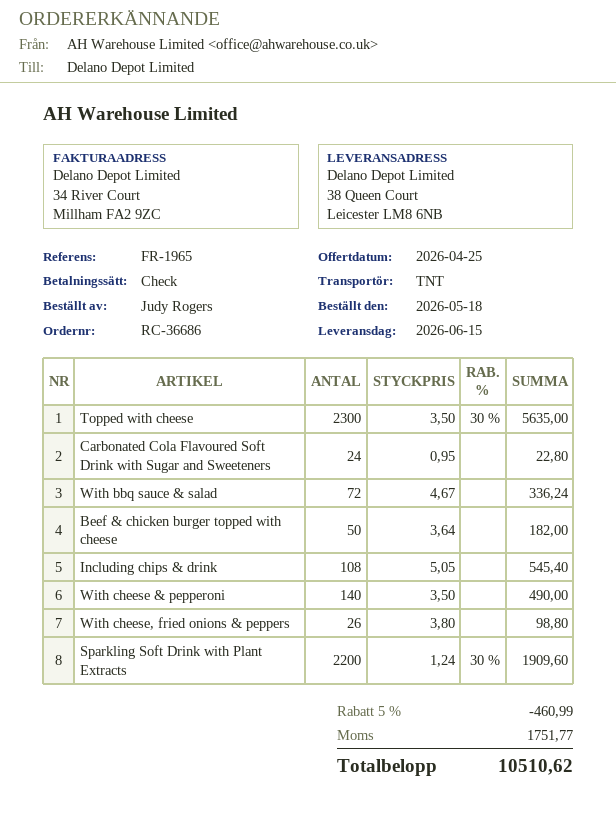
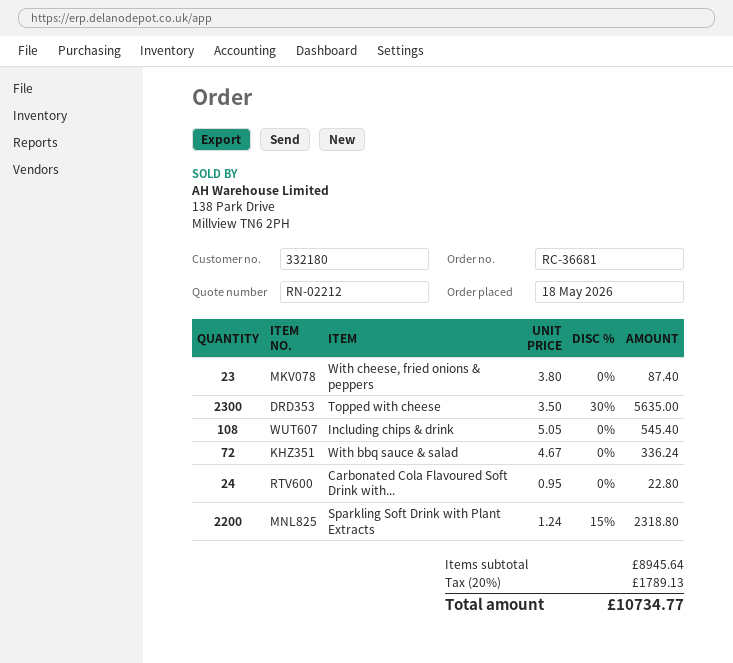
order number: RC-36686 -> RC-36681
Beef & chicken burger topped with cheese: 50 x 3.64 = 182.00 -> none
With cheese & pepperoni: 140 x 3.50 = 490.00 -> none
With cheese, fried onions & peppers: 26 x 3.80 = 98.80 -> 23 x 3.80 = 87.40
Sparkling Soft Drink with Plant Extracts: 2200 x 1.24 - 30% = 1909.60 -> 2200 x 1.24 - 15% = 2318.80
discount: 5% = 460.99 -> none
tax: 1751.77 -> 1789.13
total: 10510.62 -> 10734.77

